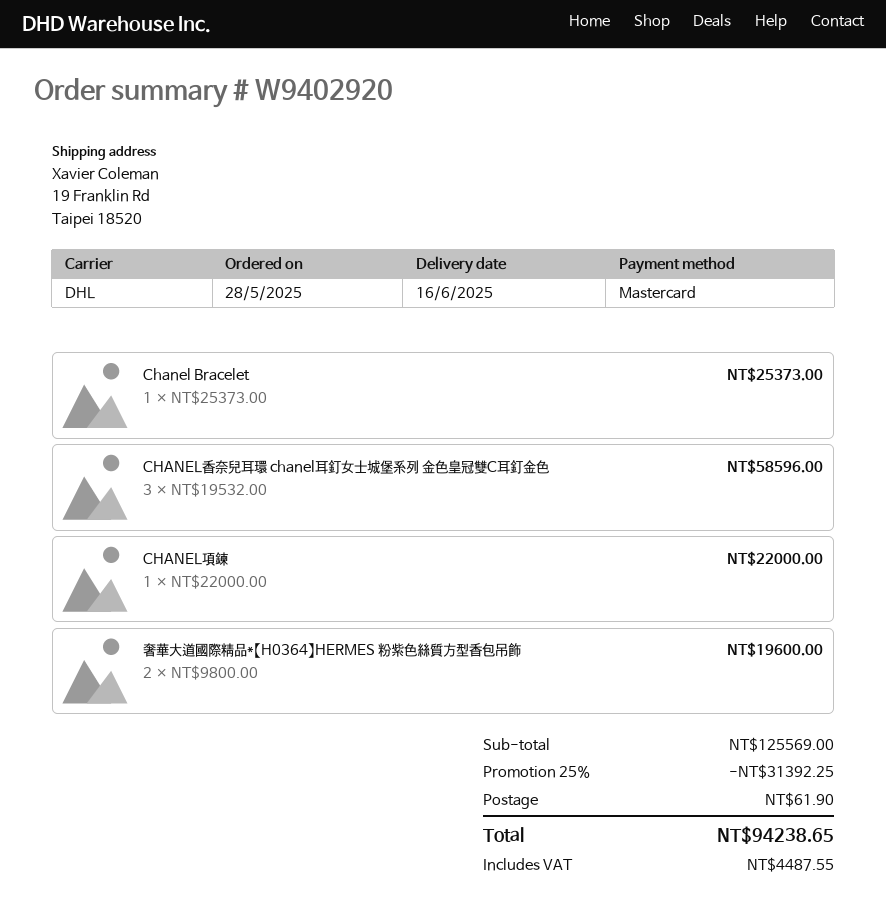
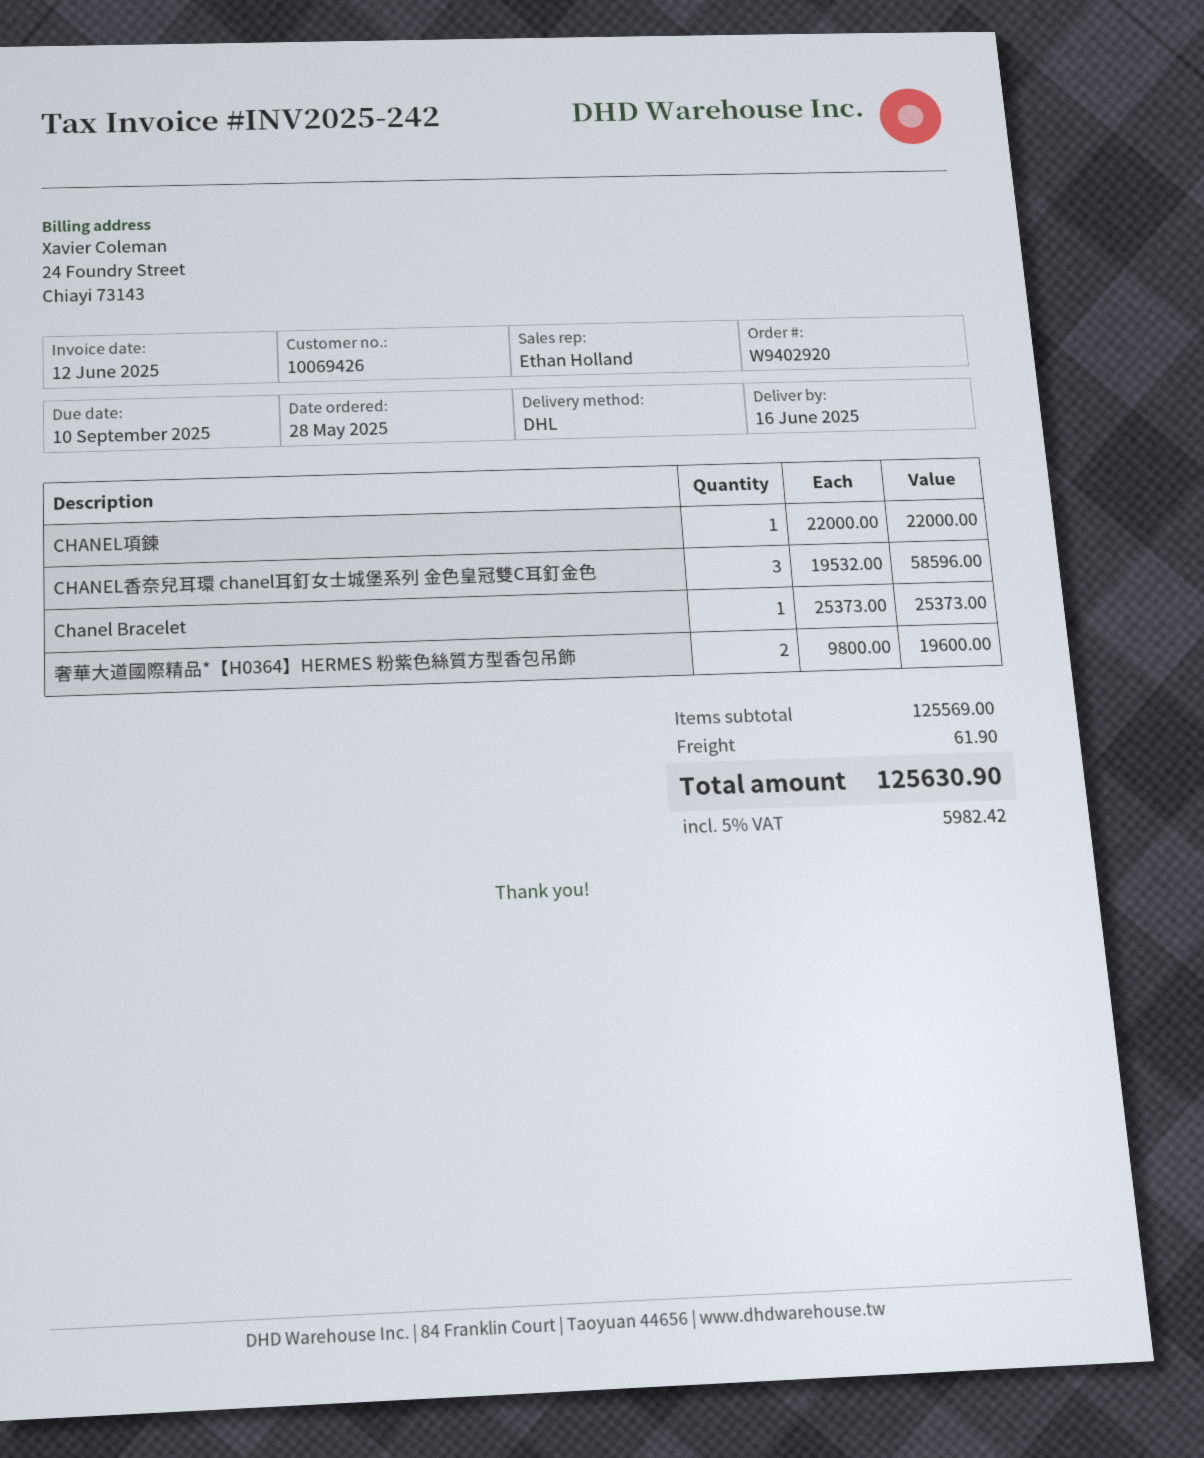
discount: 25% = 31392.25 -> none
tax: 4487.55 -> 5982.42
total: 94238.65 -> 125630.90

